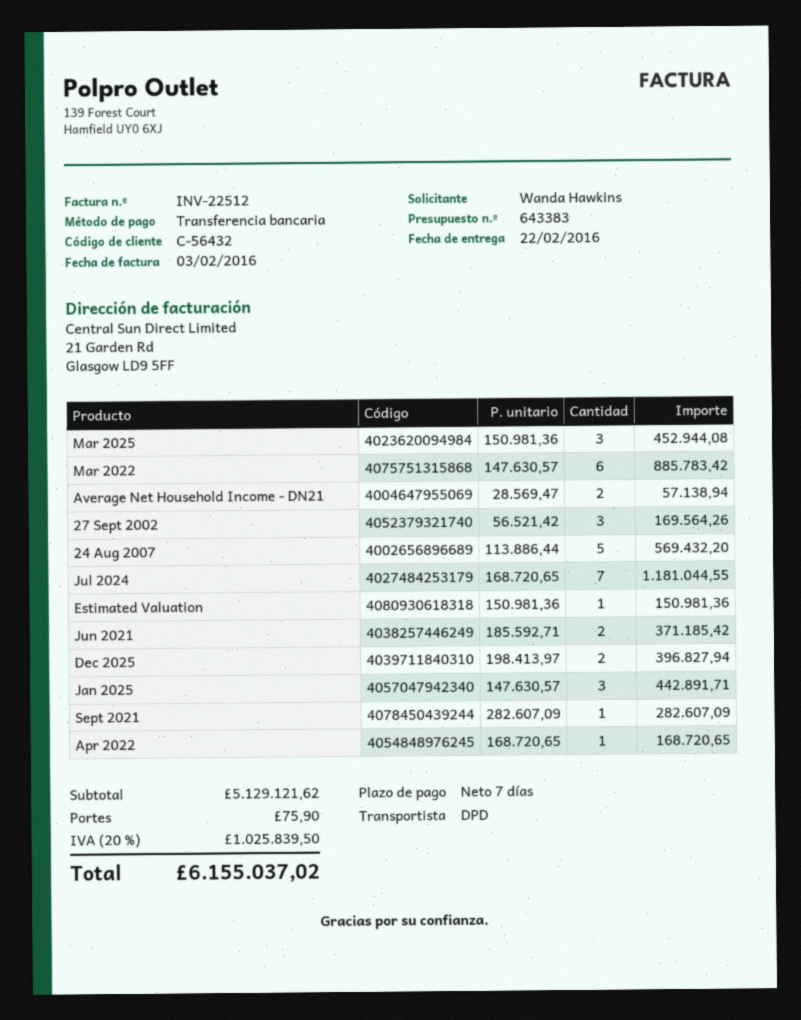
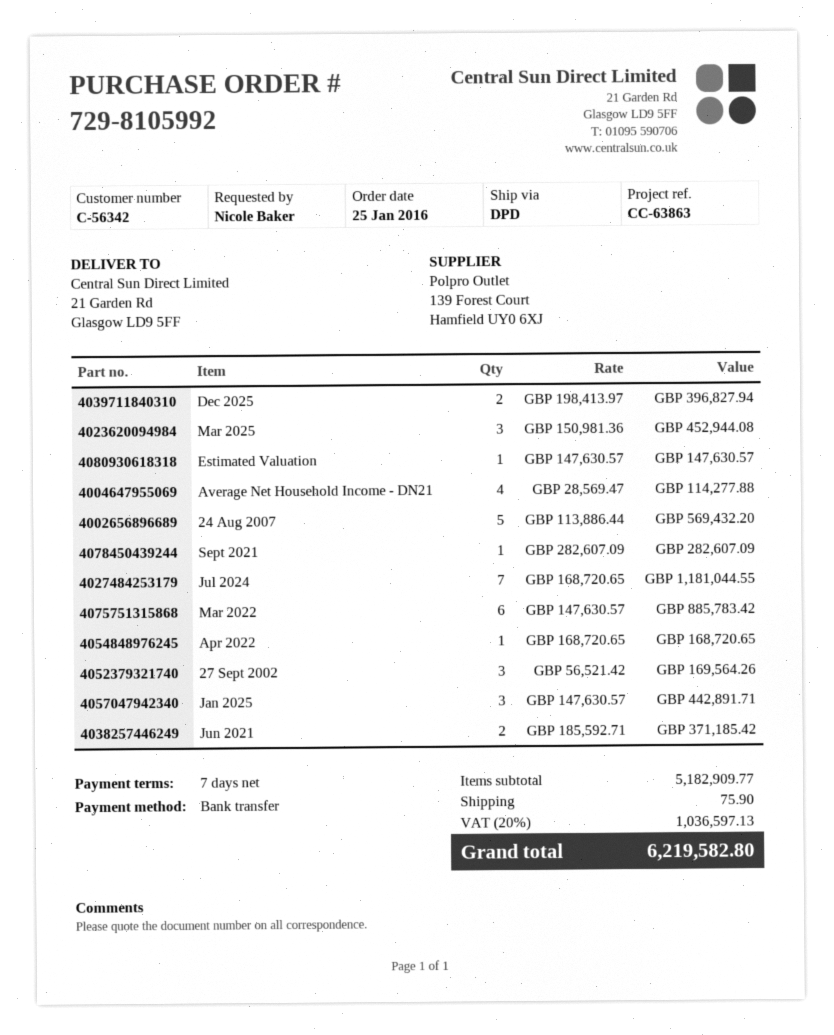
customer number: C-56432 -> C-56342
ordered by: Wanda Hawkins -> Nicole Baker
Average Net Household Income - DN21: 2 x 28569.47 = 57138.94 -> 4 x 28569.47 = 114277.88
Estimated Valuation: 1 x 150981.36 = 150981.36 -> 1 x 147630.57 = 147630.57
subtotal: 5129121.62 -> 5182909.77
tax: 20% = 1025839.50 -> 20% = 1036597.13
total: 6155037.02 -> 6219582.80

